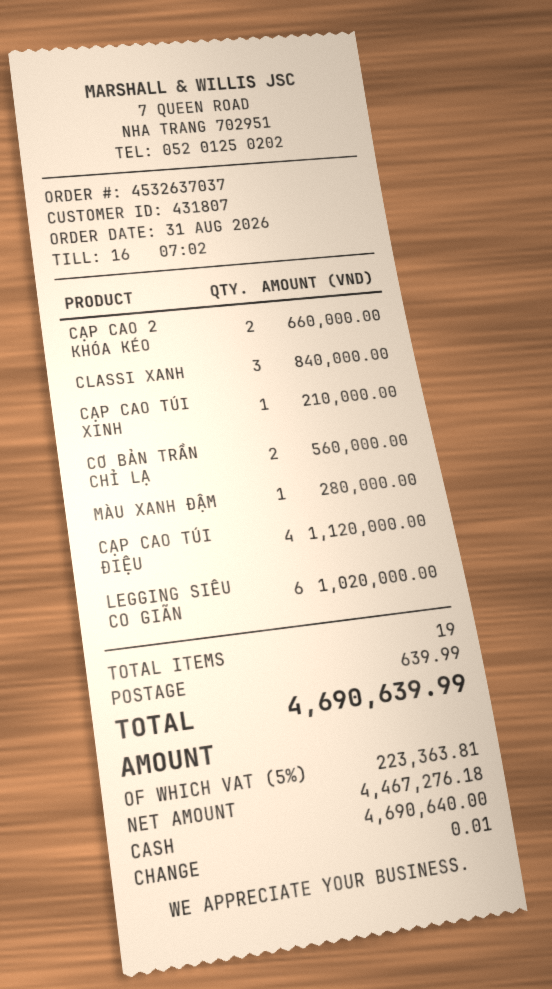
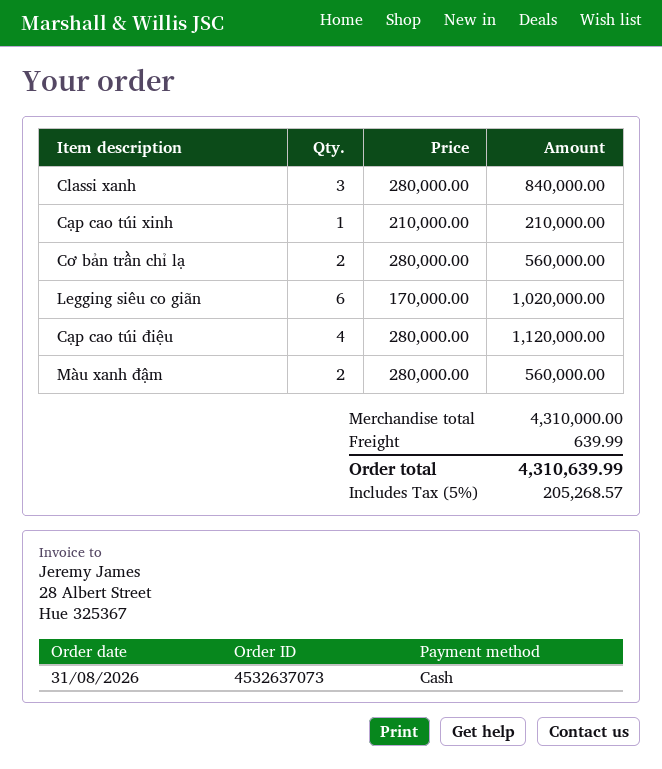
order number: 4532637037 -> 4532637073
CẠP CAO 2 KHÓA KÉO: 2 for 660000.00 -> none
MÀU XANH ĐẬM: 1 for 280000.00 -> 2 for 560000.00
tax: 5% = 223363.81 -> 5% = 205268.57
total: 4690639.99 -> 4310639.99

